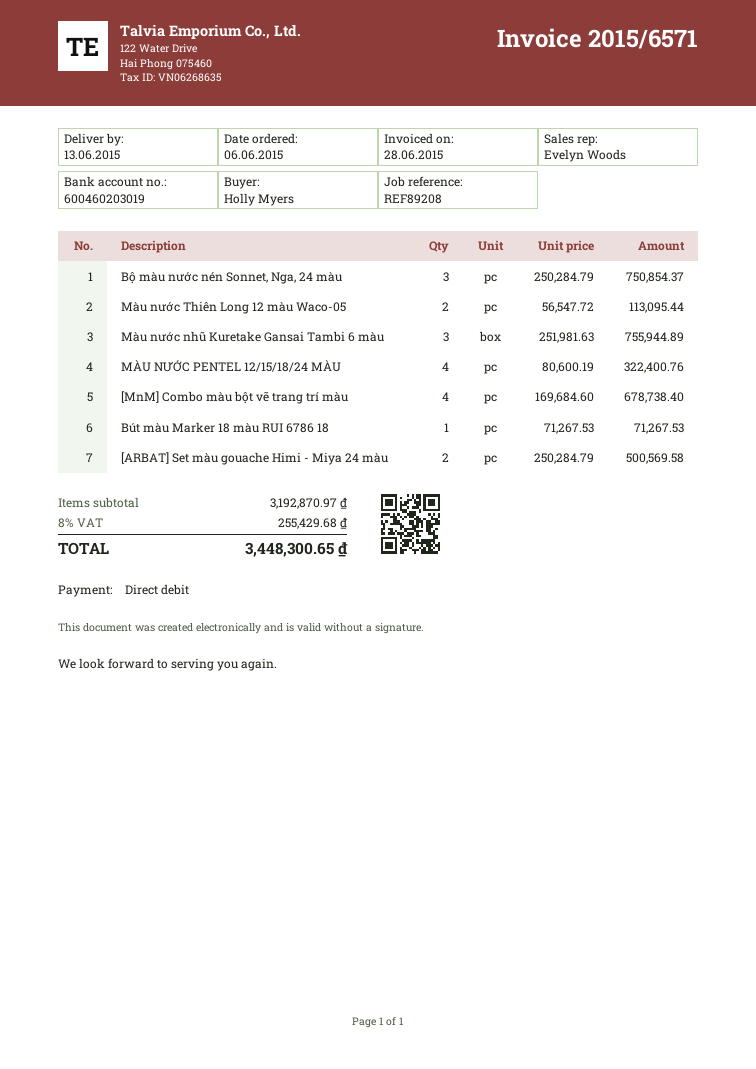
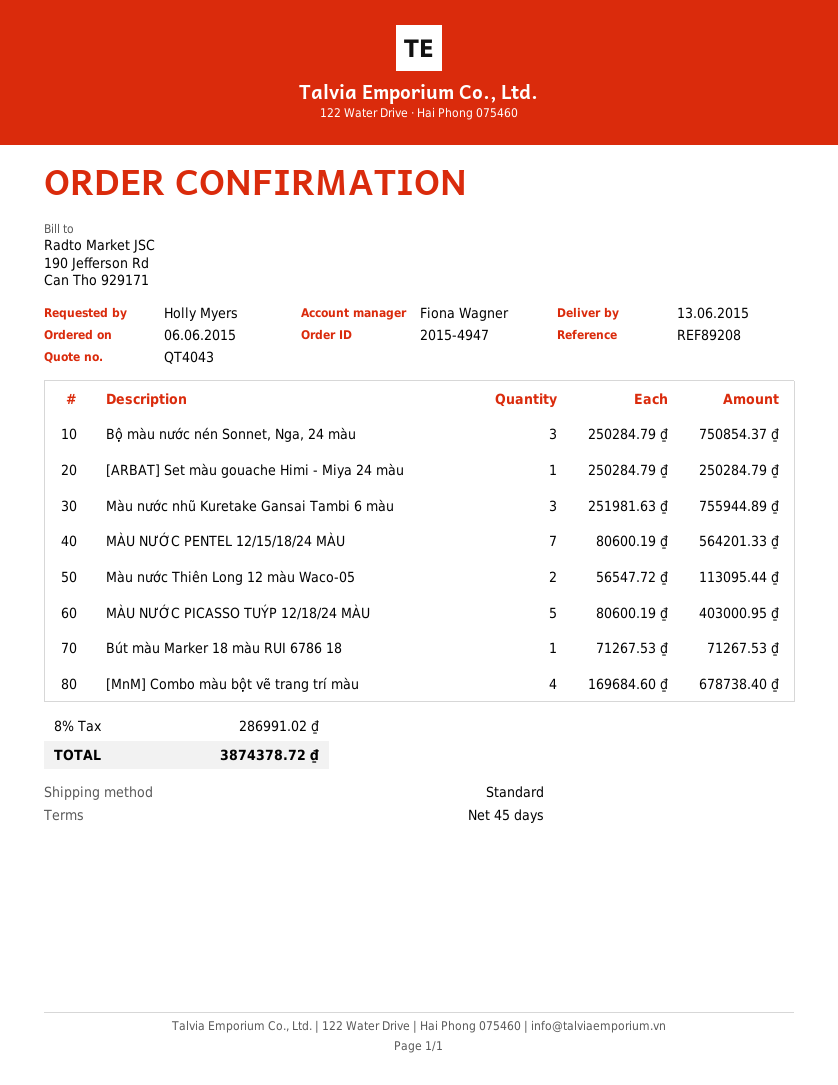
sales rep: Evelyn Woods -> Fiona Wagner
MÀU NƯỚC PENTEL 12/15/18/24 MÀU: 4 x 80600.19 = 322400.76 -> 7 x 80600.19 = 564201.33
[ARBAT] Set màu gouache Himi - Miya 24 màu: 2 x 250284.79 = 500569.58 -> 1 x 250284.79 = 250284.79
MÀU NƯỚC PICASSO TUÝP 12/18/24 MÀU: none -> 5 x 80600.19 = 403000.95
tax: 8% = 255429.68 -> 8% = 286991.02
total: 3448300.65 -> 3874378.72

